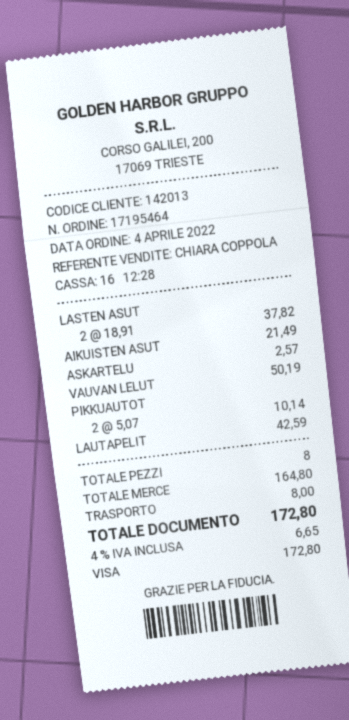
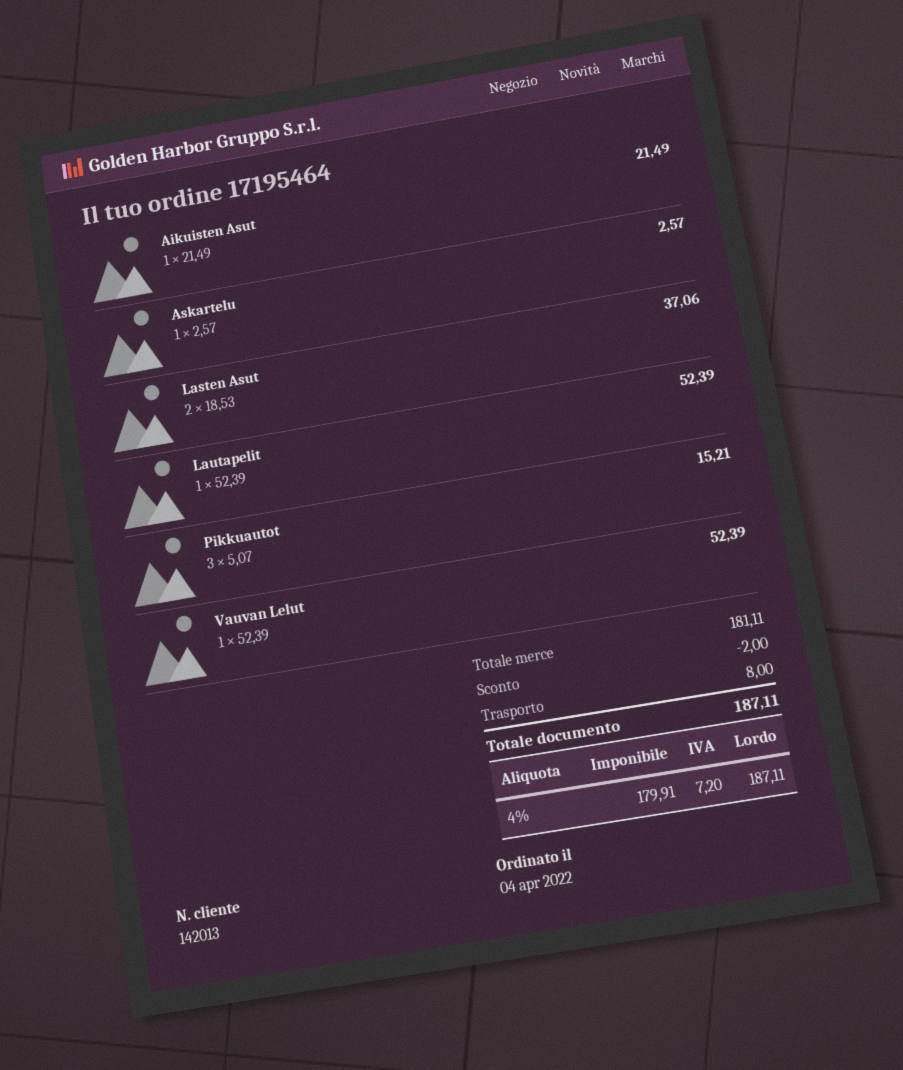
LASTEN ASUT: 2 x 18.91 = 37.82 -> 2 x 18.53 = 37.06
VAUVAN LELUT: 1 x 50.19 = 50.19 -> 1 x 52.39 = 52.39
PIKKUAUTOT: 2 x 5.07 = 10.14 -> 3 x 5.07 = 15.21
LAUTAPELIT: 1 x 42.59 = 42.59 -> 1 x 52.39 = 52.39
subtotal: 164.80 -> 181.11
discount: none -> 2.00
tax: 4% = 6.65 -> 4% = 7.20
total: 172.80 -> 187.11

